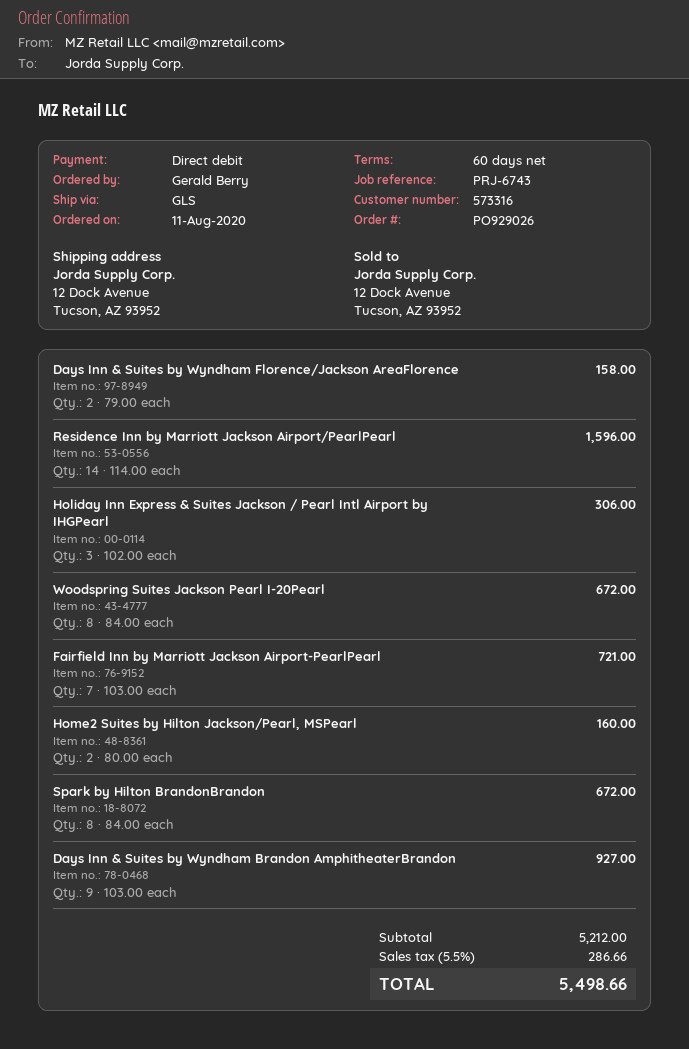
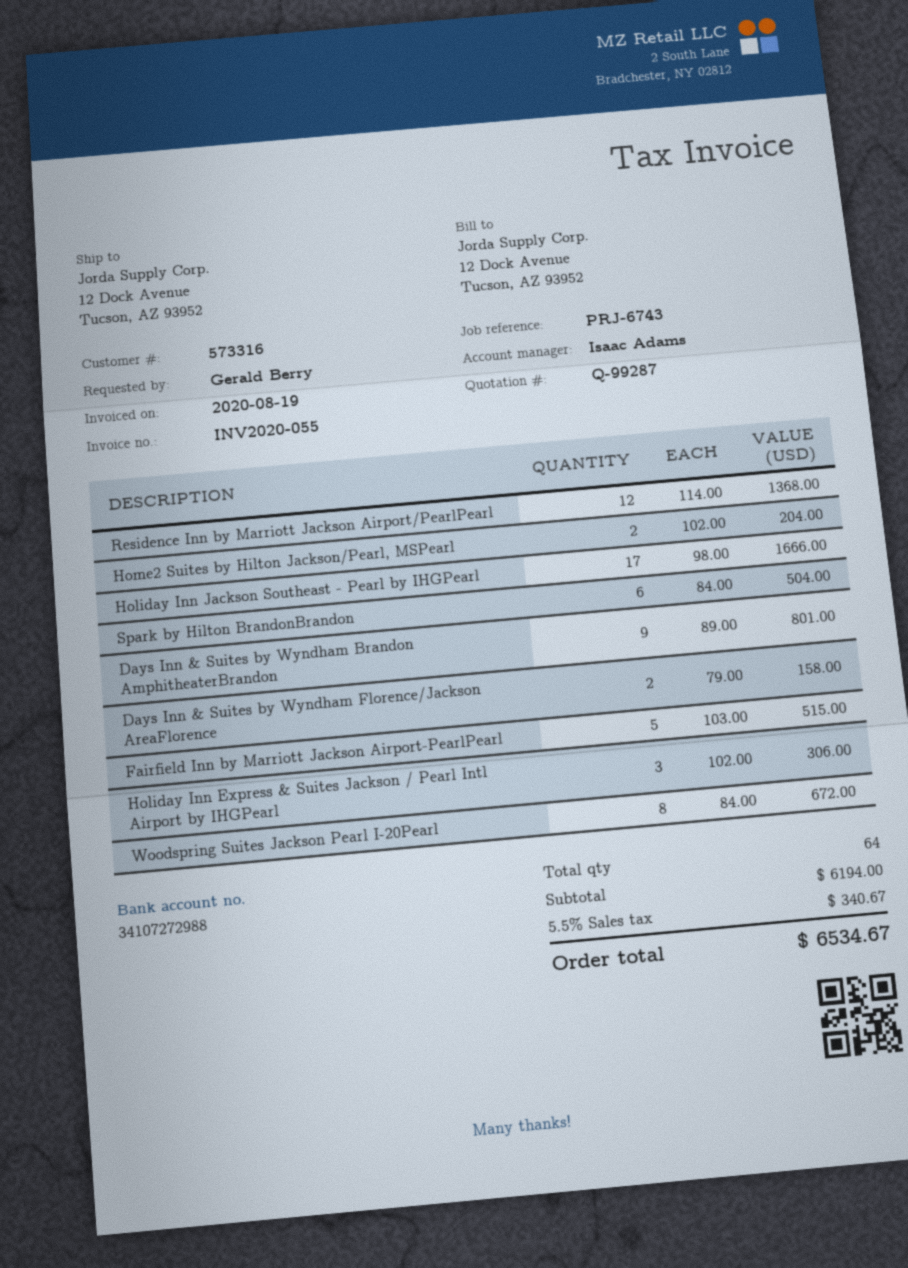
Residence Inn by Marriott Jackson Airport/PearlPearl: 14 x 114.00 = 1596.00 -> 12 x 114.00 = 1368.00
Fairfield Inn by Marriott Jackson Airport-PearlPearl: 7 x 103.00 = 721.00 -> 5 x 103.00 = 515.00
Home2 Suites by Hilton Jackson/Pearl, MSPearl: 2 x 80.00 = 160.00 -> 2 x 102.00 = 204.00
Spark by Hilton BrandonBrandon: 8 x 84.00 = 672.00 -> 6 x 84.00 = 504.00
Days Inn & Suites by Wyndham Brandon AmphitheaterBrandon: 9 x 103.00 = 927.00 -> 9 x 89.00 = 801.00
Holiday Inn Jackson Southeast - Pearl by IHGPearl: none -> 17 x 98.00 = 1666.00
subtotal: 5212.00 -> 6194.00
tax: 5.5% = 286.66 -> 5.5% = 340.67
total: 5498.66 -> 6534.67

